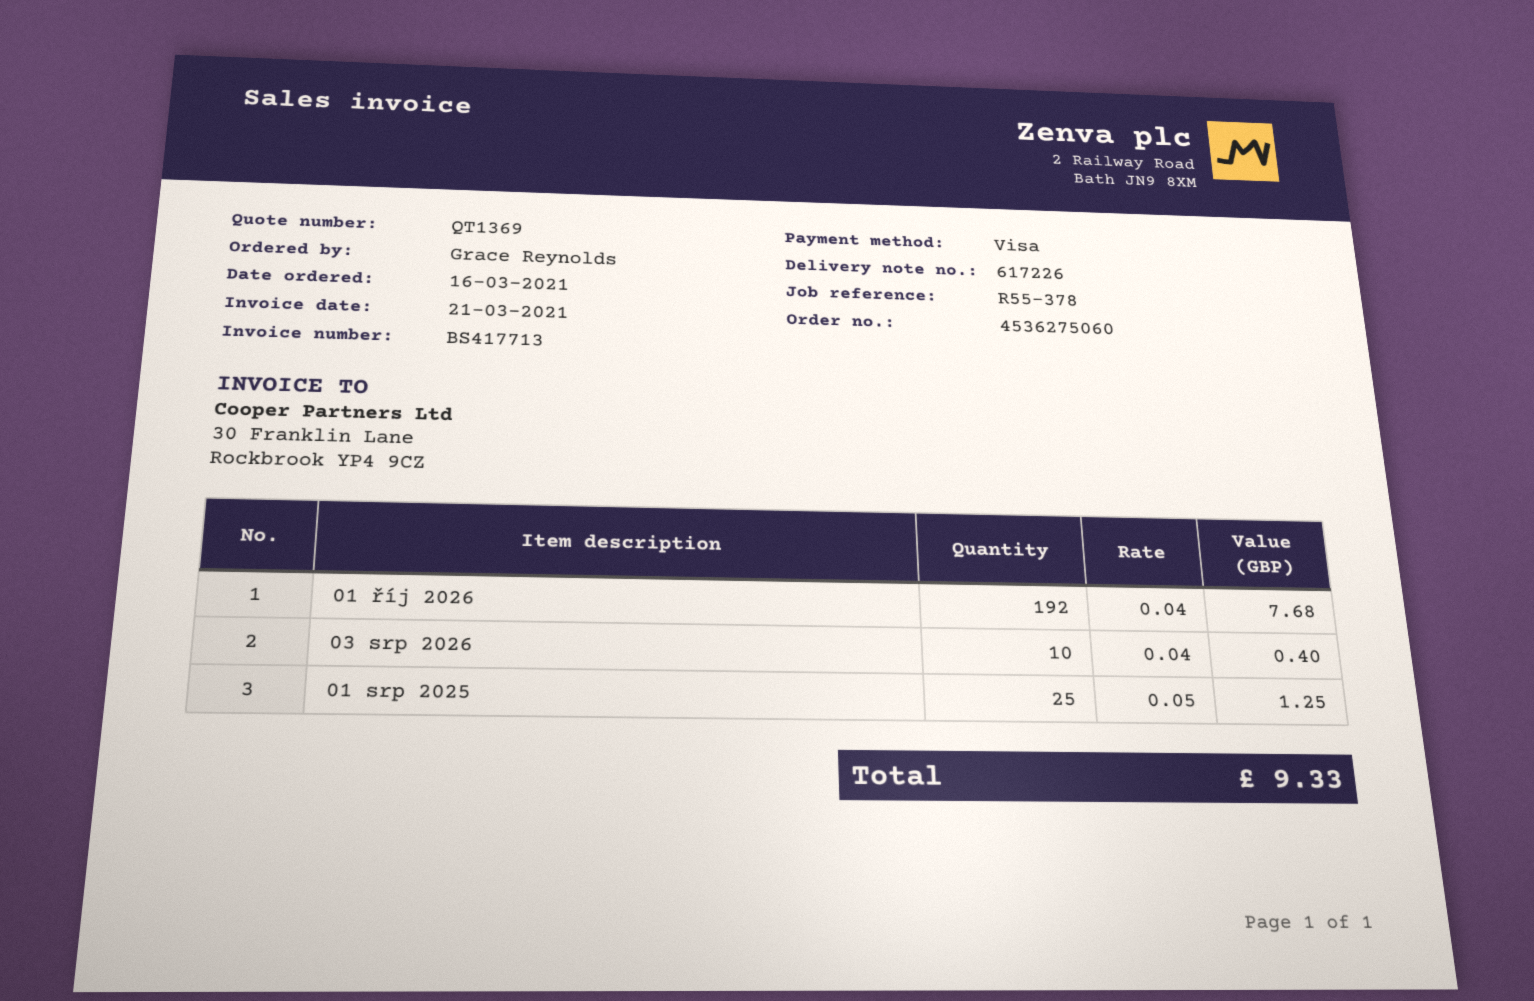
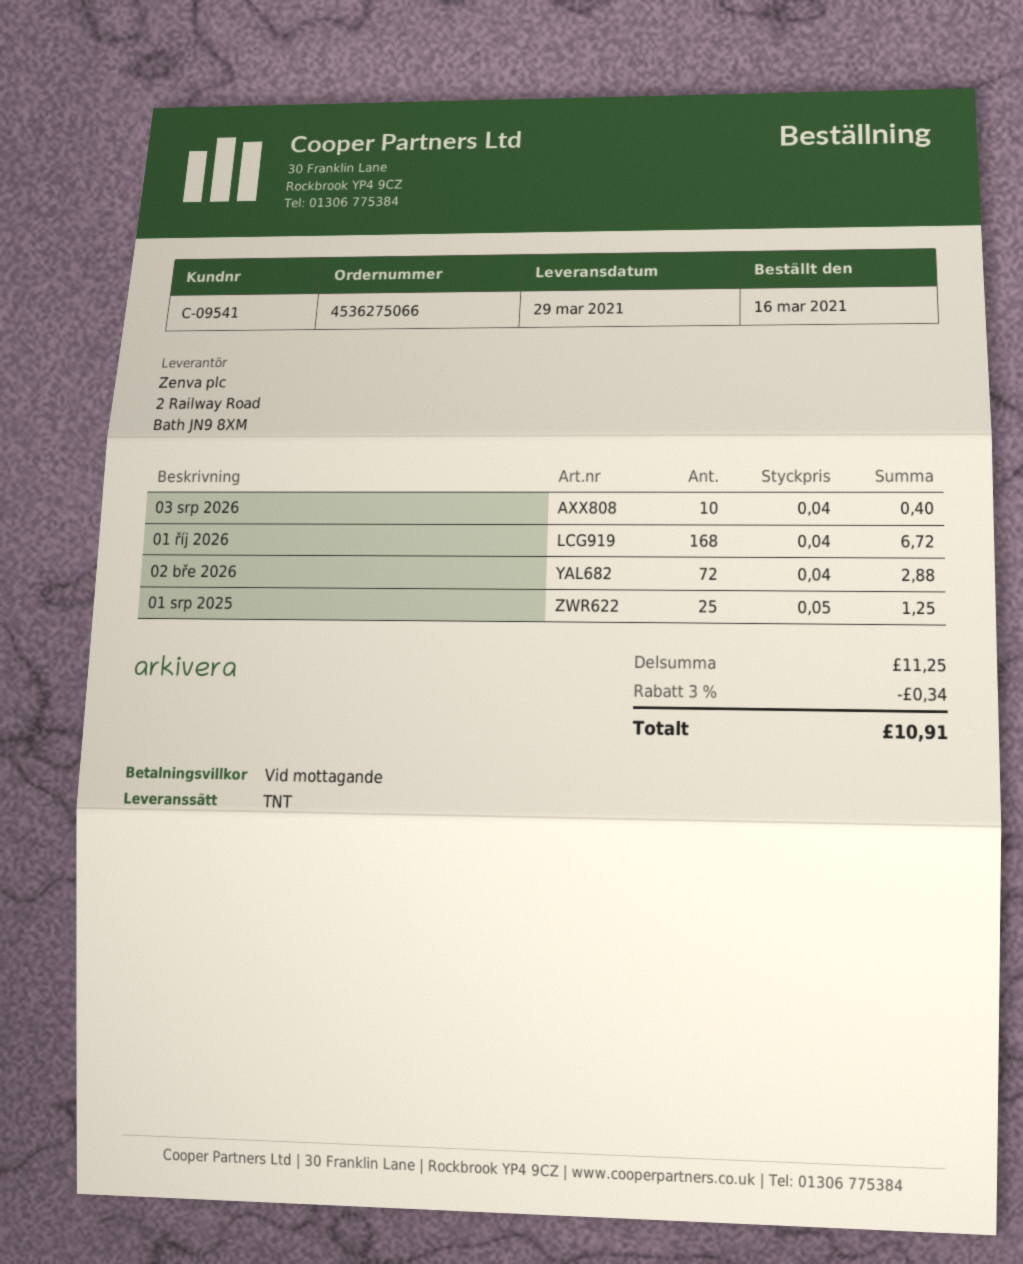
order number: 4536275060 -> 4536275066
01 říj 2026: 192 x 0.04 = 7.68 -> 168 x 0.04 = 6.72
02 bře 2026: none -> 72 x 0.04 = 2.88
discount: none -> 3% = 0.34
total: 9.33 -> 10.91

